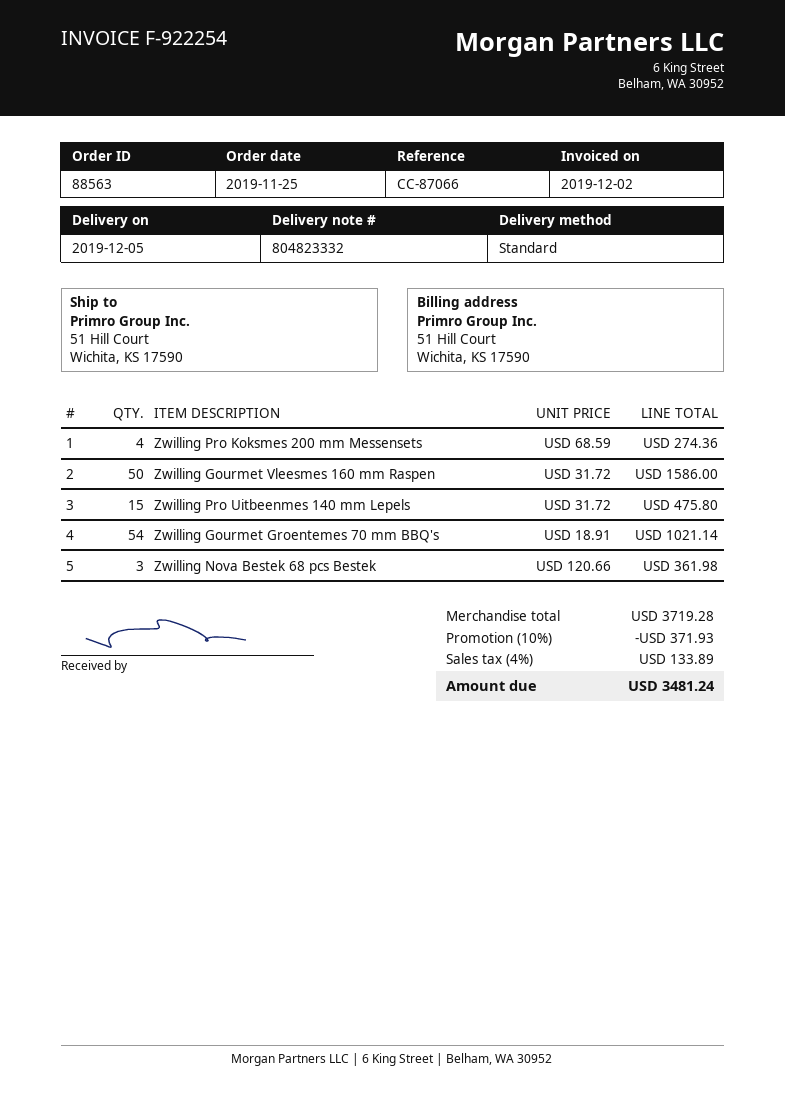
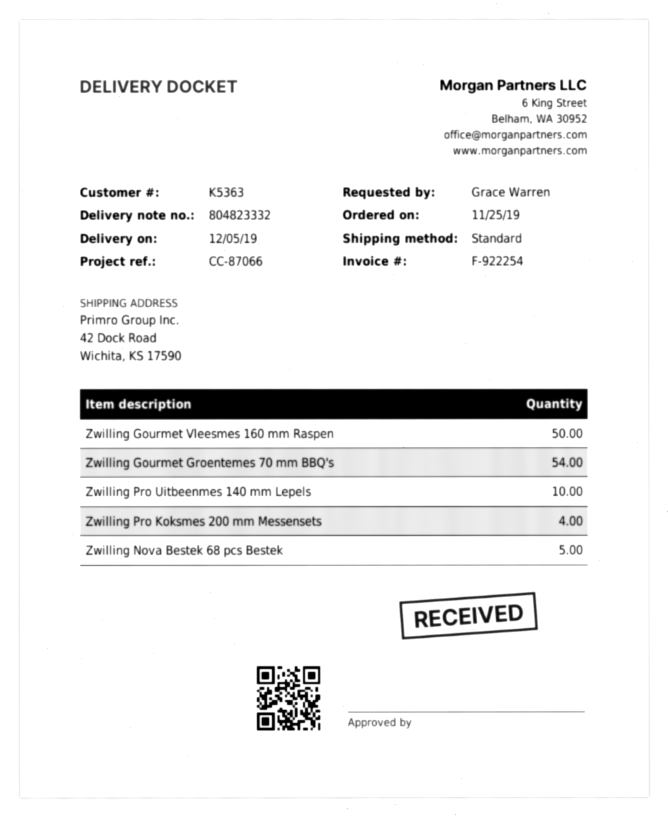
ship to: 51 Hill Court, Wichita, KS 17590 -> 42 Dock Road, Wichita, KS 17590
Zwilling Pro Uitbeenmes 140 mm Lepels: 15 -> 10
Zwilling Nova Bestek 68 pcs Bestek: 3 -> 5

